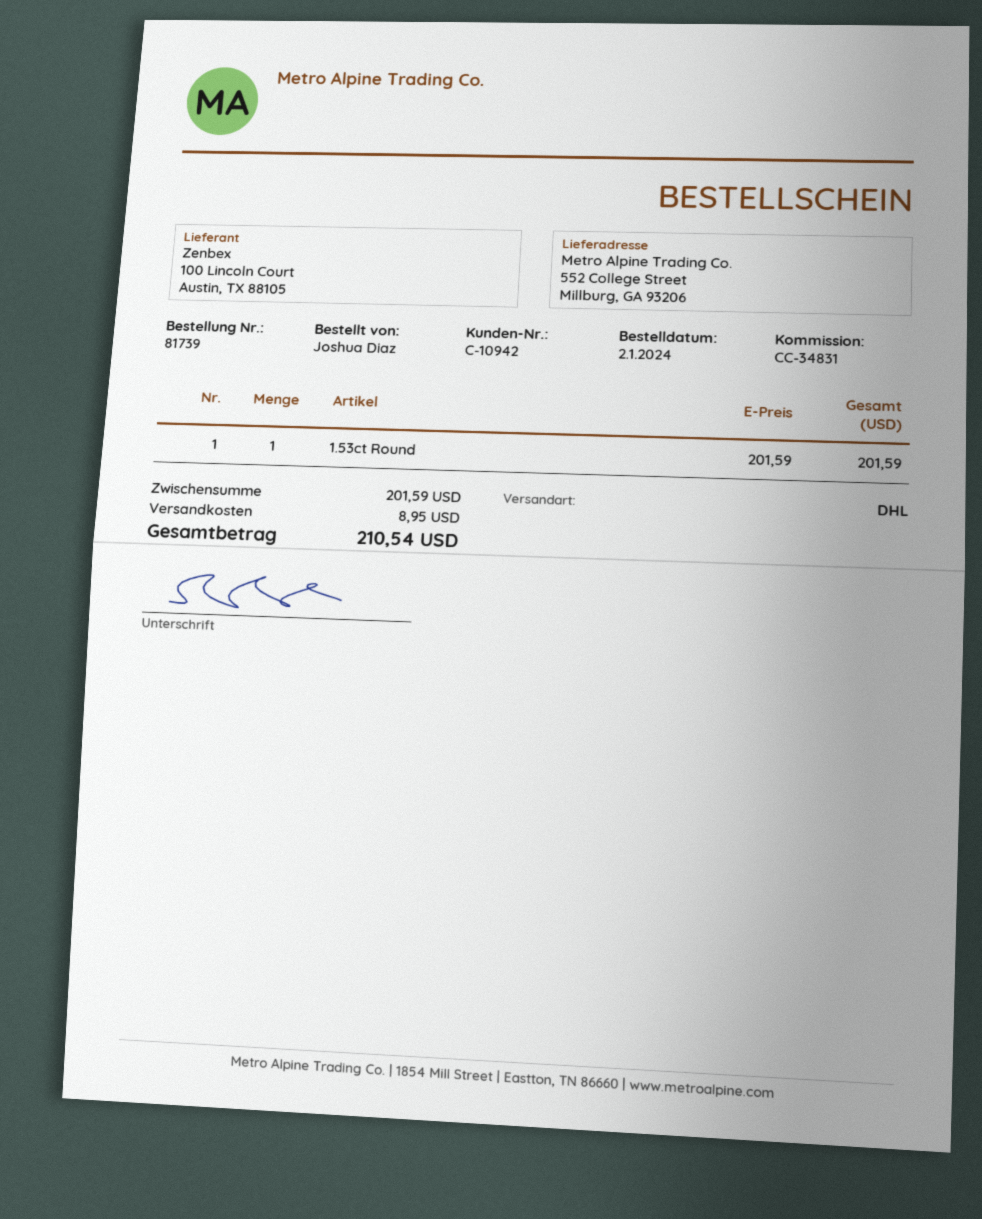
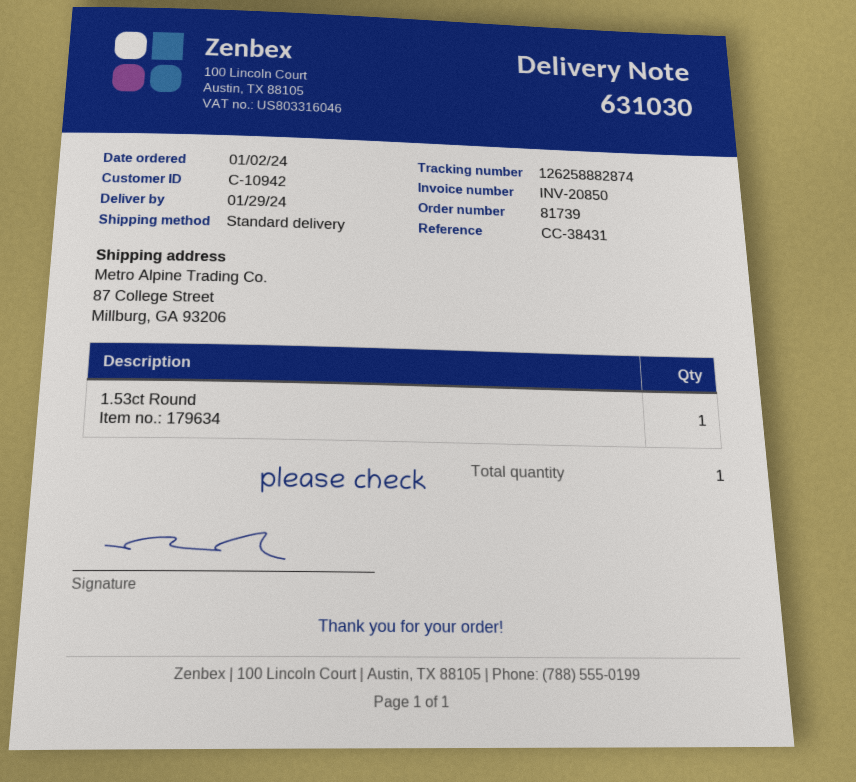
reference: CC-34831 -> CC-38431
shipping method: DHL -> standard
ship to: 552 College Street, Millburg, GA 93206 -> 87 College Street, Millburg, GA 93206

